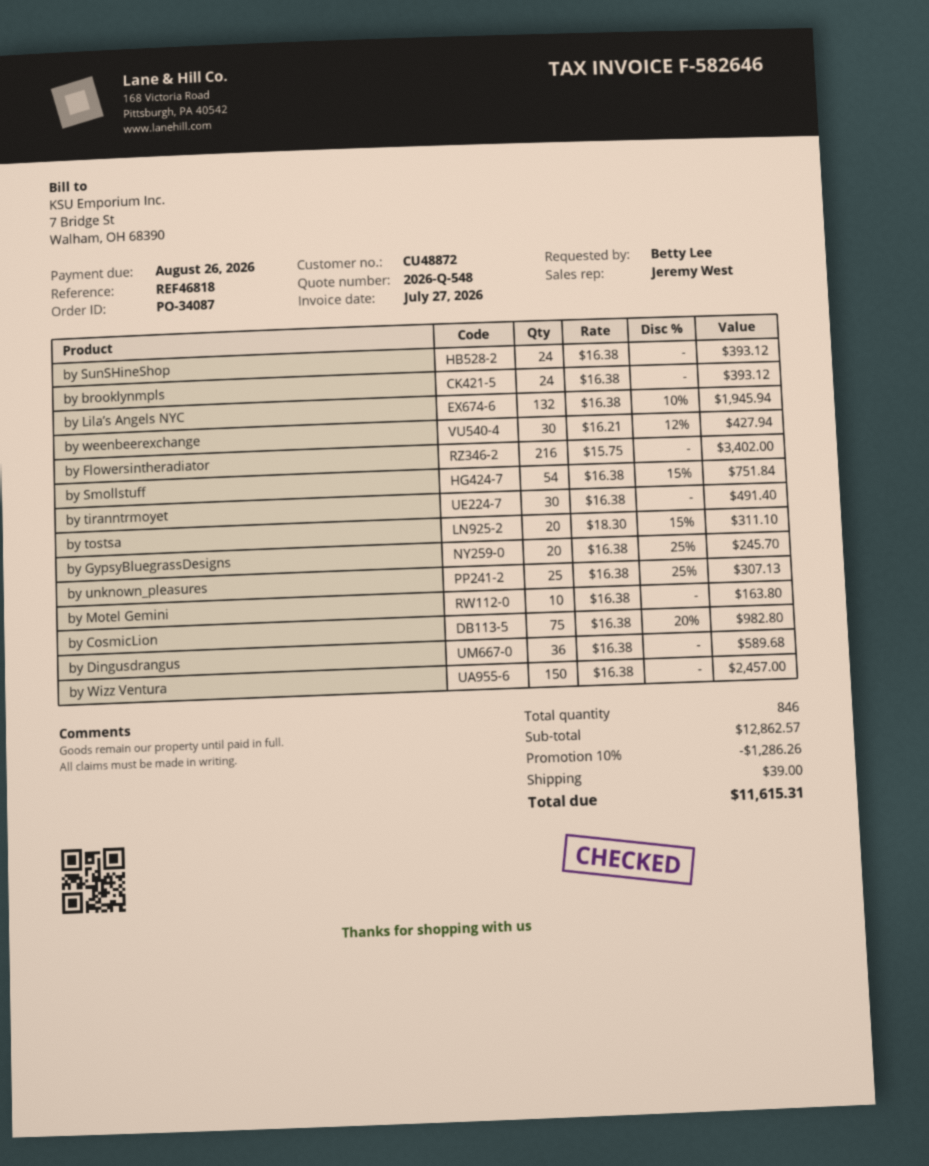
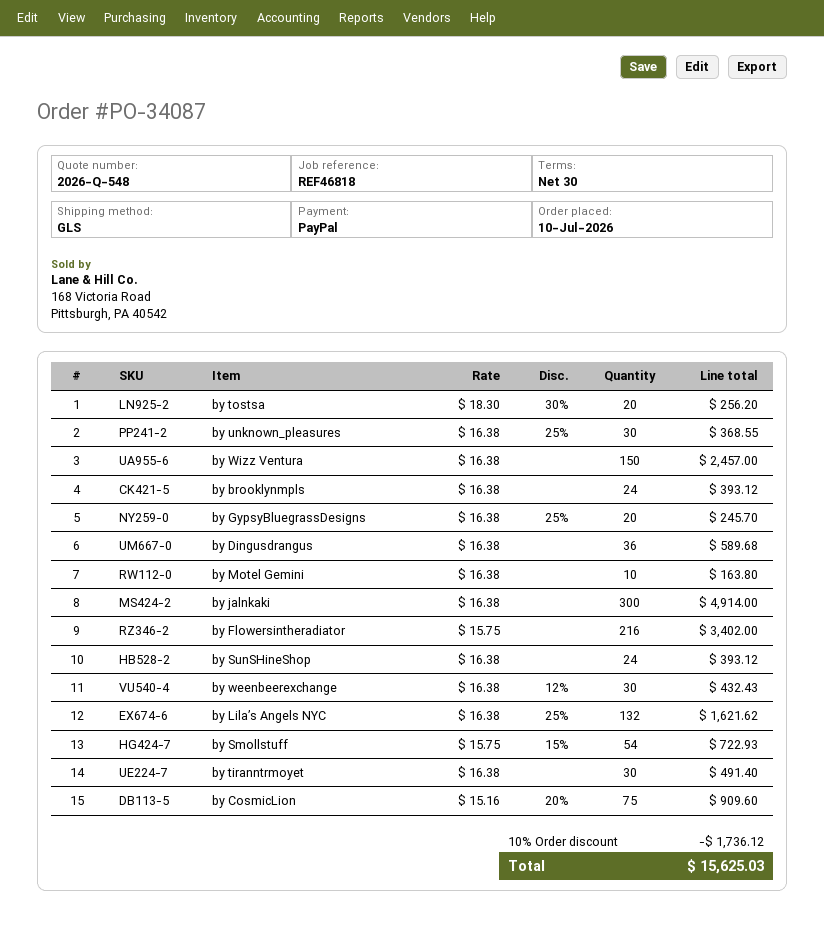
by Lila’s Angels NYC: 132 x 16.38 - 10% = 1945.94 -> 132 x 16.38 - 25% = 1621.62
by weenbeerexchange: 30 x 16.21 - 12% = 427.94 -> 30 x 16.38 - 12% = 432.43
by Smollstuff: 54 x 16.38 - 15% = 751.84 -> 54 x 15.75 - 15% = 722.93
by tostsa: 20 x 18.30 - 15% = 311.10 -> 20 x 18.30 - 30% = 256.20
by unknown_pleasures: 25 x 16.38 - 25% = 307.13 -> 30 x 16.38 - 25% = 368.55
by CosmicLion: 75 x 16.38 - 20% = 982.80 -> 75 x 15.16 - 20% = 909.60
by jalnkaki: none -> 300 x 16.38 = 4914.00
discount: 10% = 1286.26 -> 10% = 1736.12
shipping: 39.00 -> none
total: 11615.31 -> 15625.03

